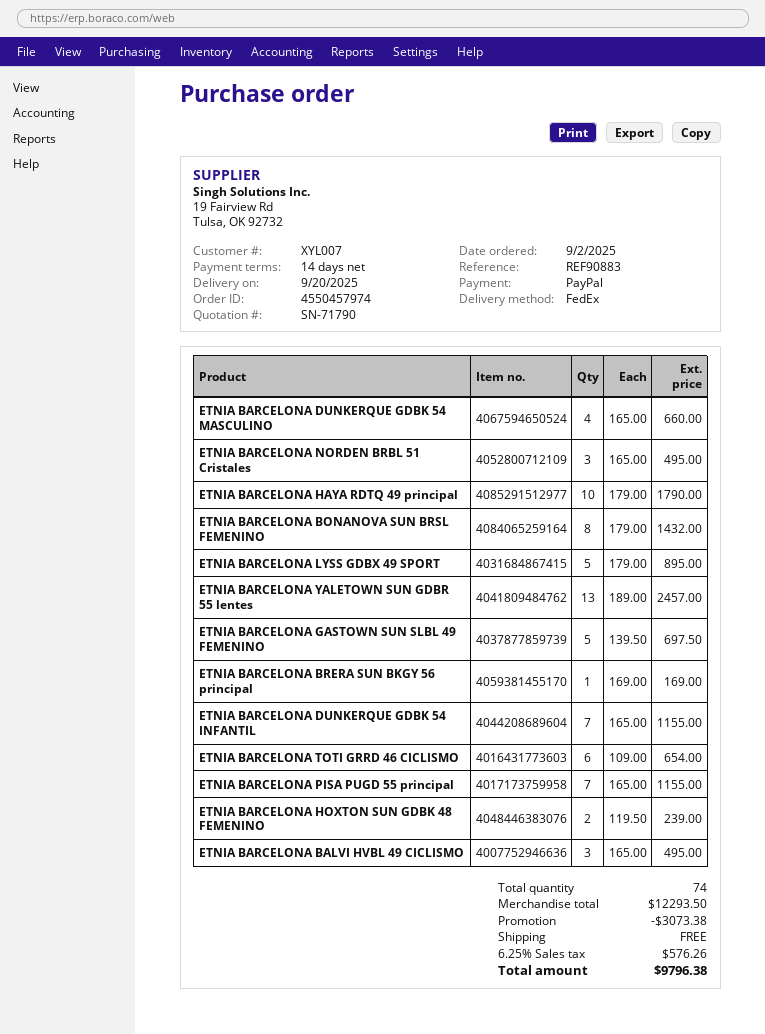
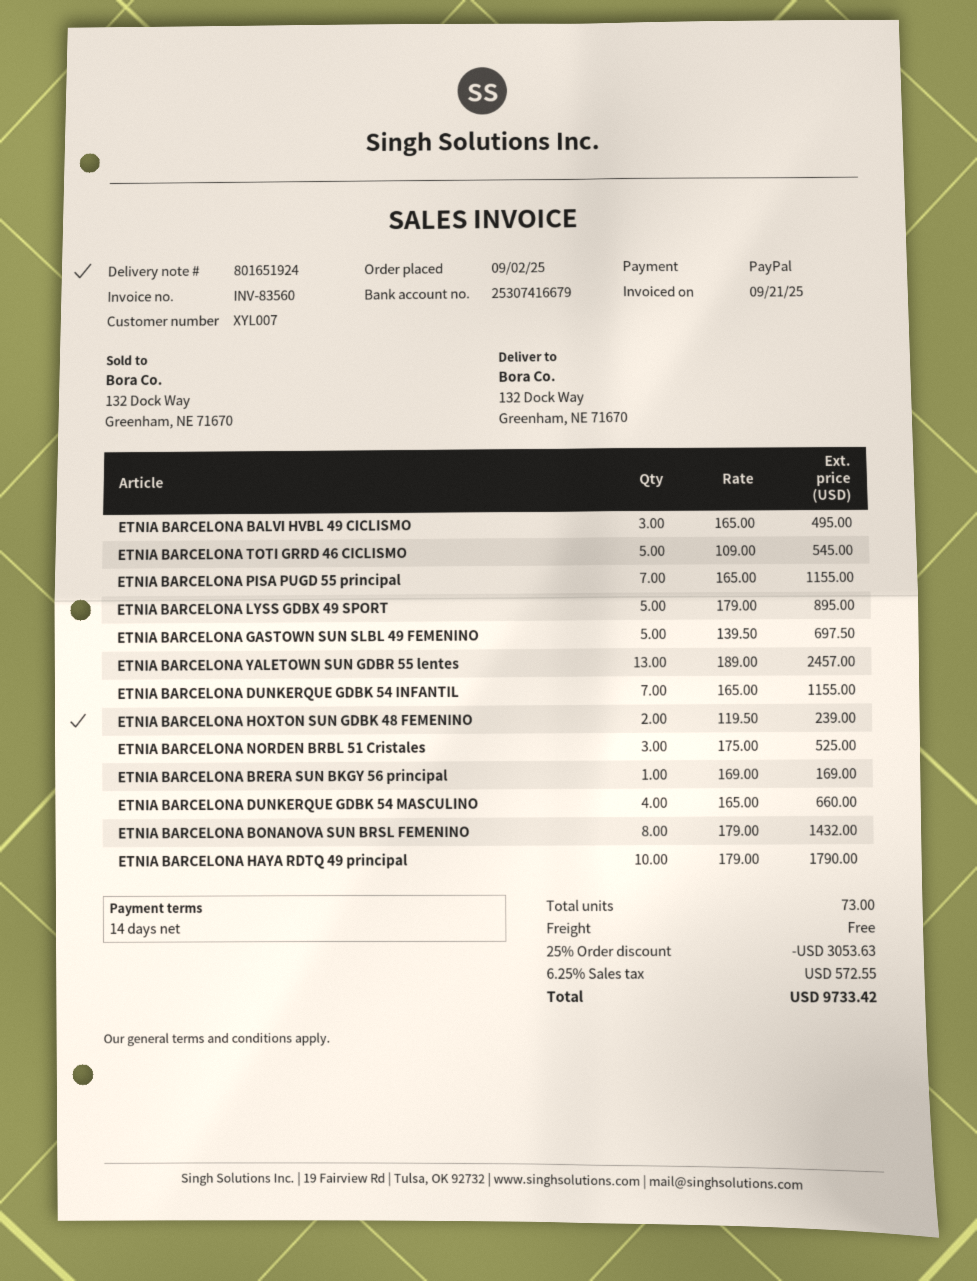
ETNIA BARCELONA NORDEN BRBL 51 Cristales: 3 x 165.00 = 495.00 -> 3 x 175.00 = 525.00
ETNIA BARCELONA TOTI GRRD 46 CICLISMO: 6 x 109.00 = 654.00 -> 5 x 109.00 = 545.00
total quantity: 74 -> 73
discount: 3073.38 -> 3053.63
tax: 6.25% = 576.26 -> 6.25% = 572.55
total: 9796.38 -> 9733.42

